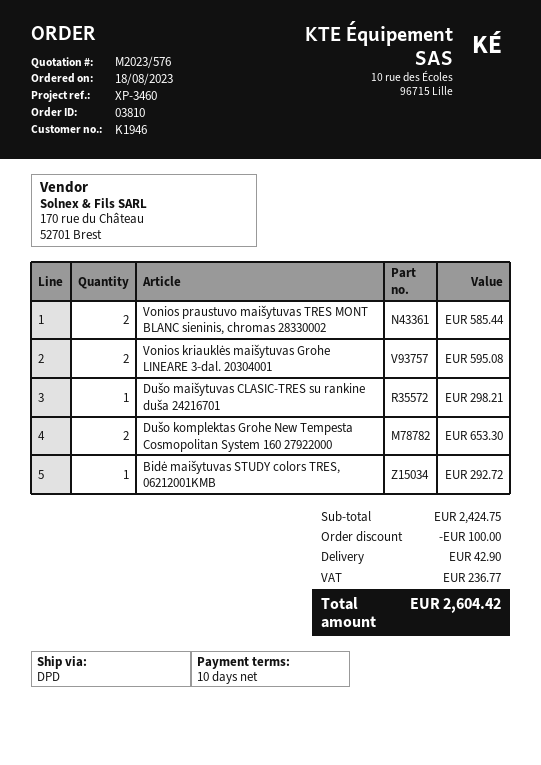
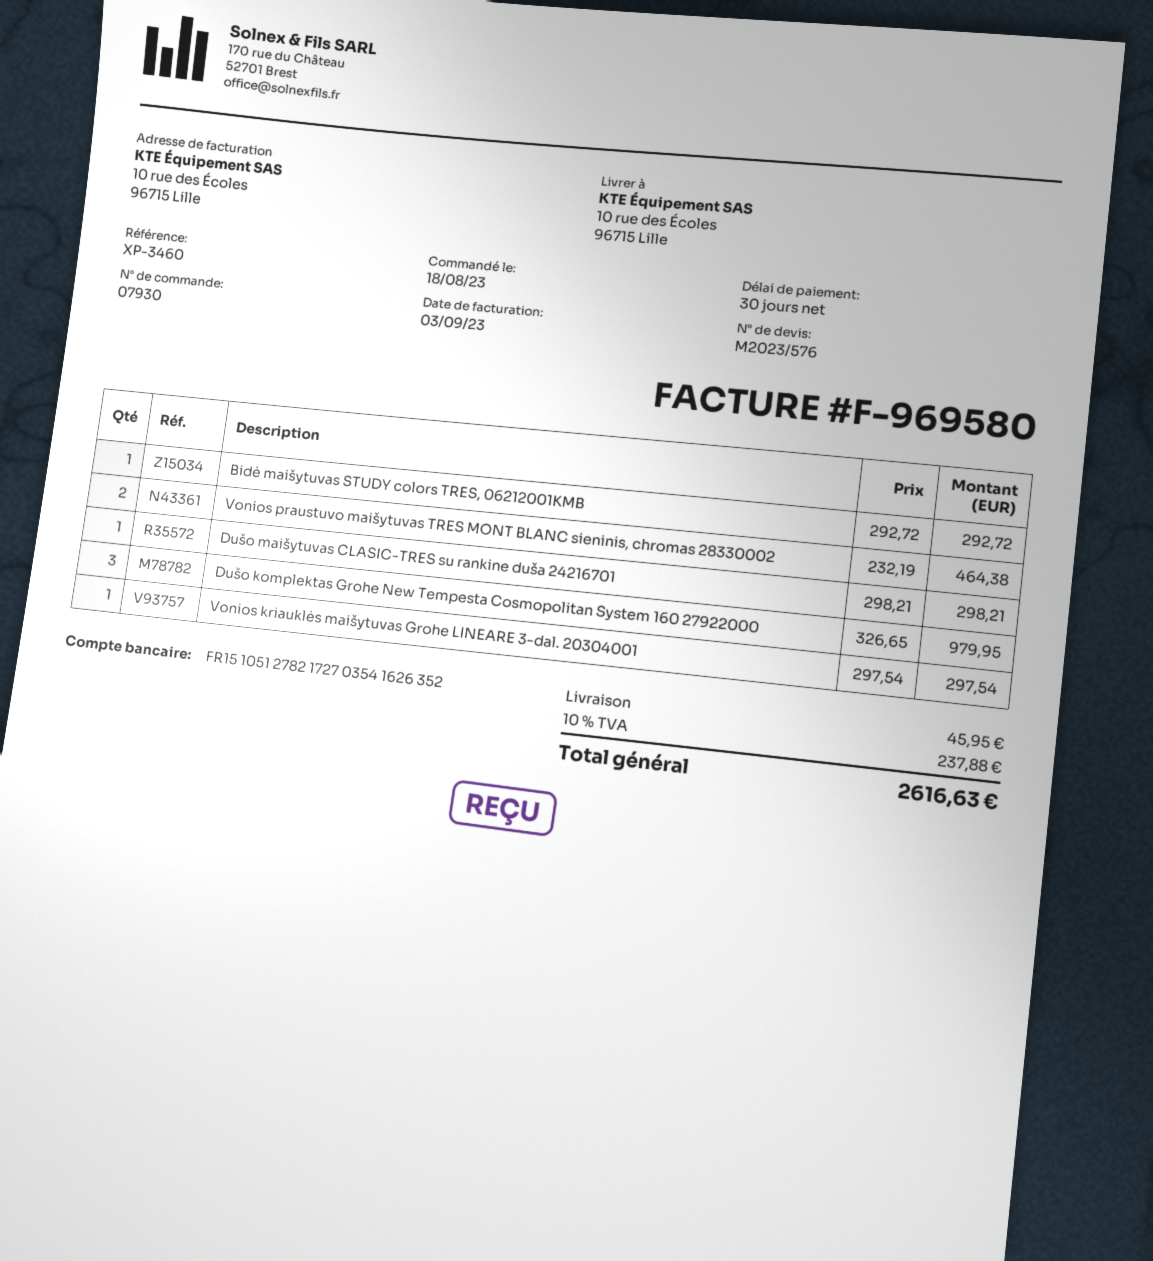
order number: 03810 -> 07930
payment terms: 10 days -> 30 days
Vonios praustuvo maišytuvas TRES MONT BLANC sieninis, chromas 28330002: 2 for 585.44 -> 2 for 464.38
Vonios kriauklės maišytuvas Grohe LINEARE 3-dal. 20304001: 2 for 595.08 -> 1 for 297.54
Dušo komplektas Grohe New Tempesta Cosmopolitan System 160 27922000: 2 for 653.30 -> 3 for 979.95
discount: 100.00 -> none
shipping: 42.90 -> 45.95
tax: 236.77 -> 237.88
total: 2604.42 -> 2616.63

